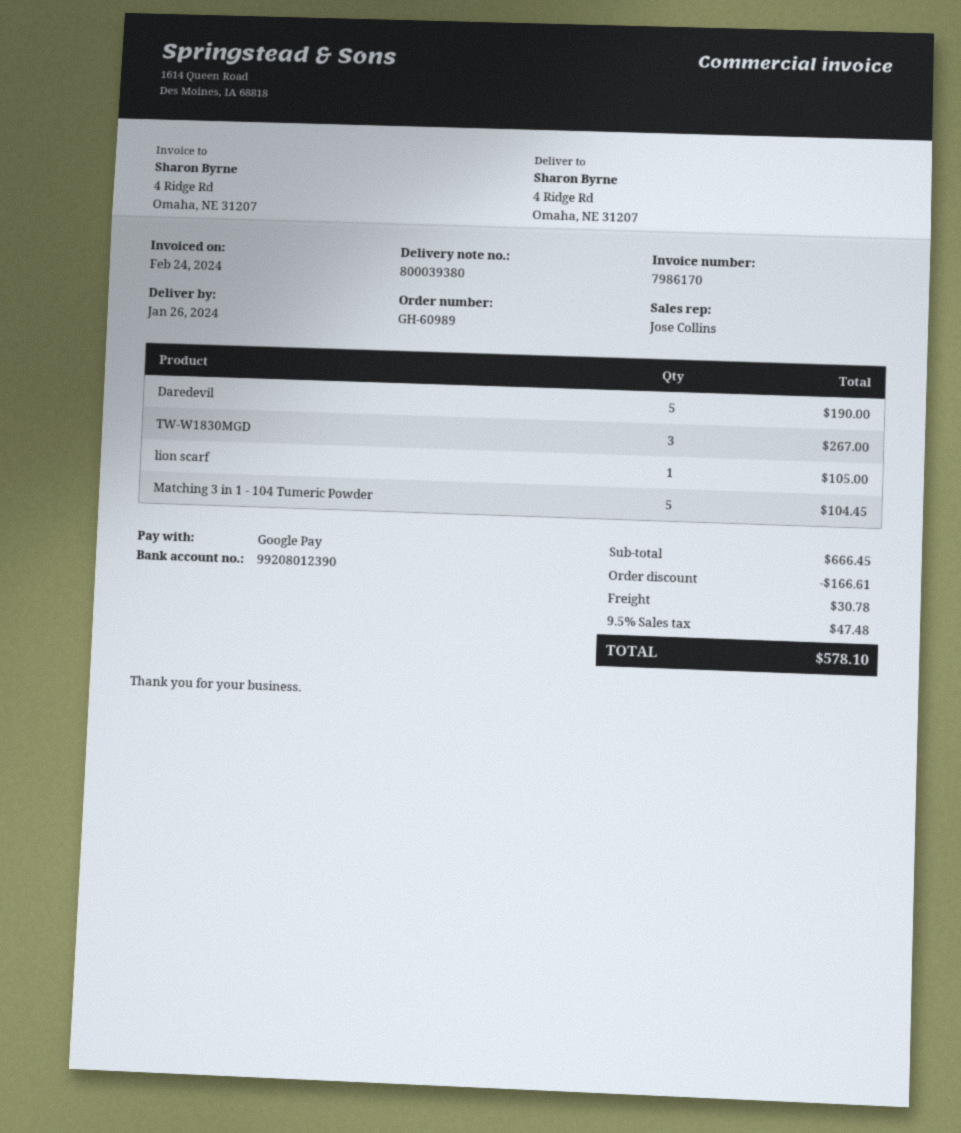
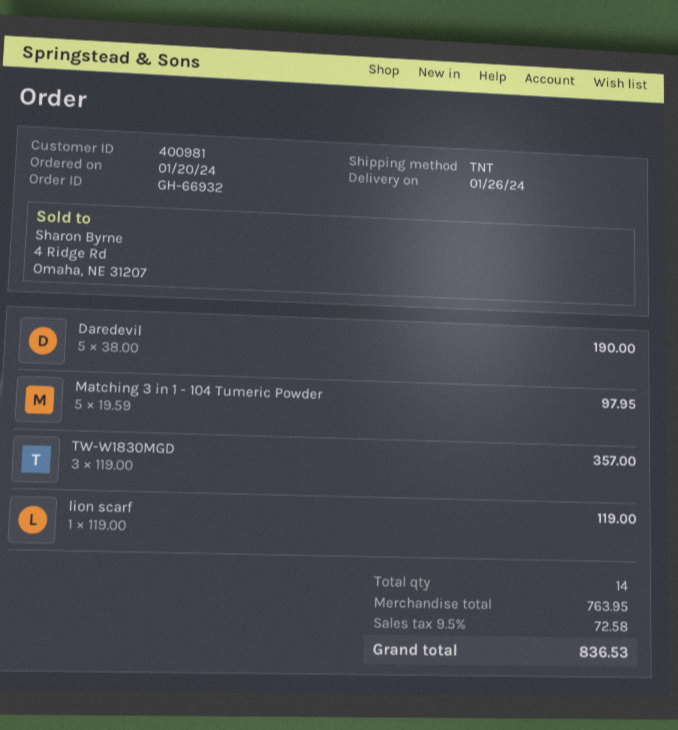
order number: GH-60989 -> GH-66932
TW-W1830MGD: 3 for 267.00 -> 3 for 357.00
lion scarf: 1 for 105.00 -> 1 for 119.00
Matching 3 in 1 - 104 Tumeric Powder: 5 for 104.45 -> 5 for 97.95
subtotal: 666.45 -> 763.95
discount: 166.61 -> none
shipping: 30.78 -> none
tax: 9.5% = 47.48 -> 9.5% = 72.58
total: 578.10 -> 836.53

